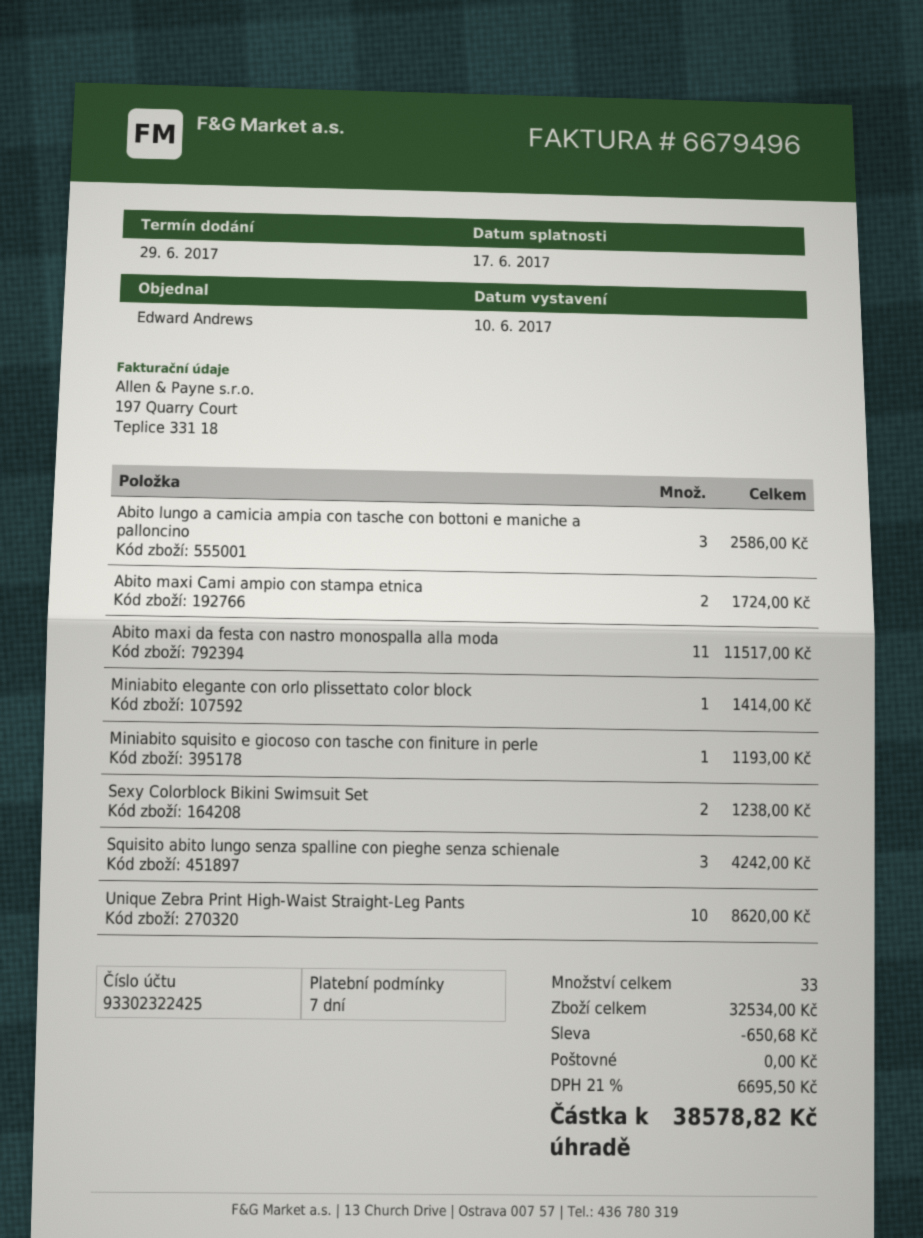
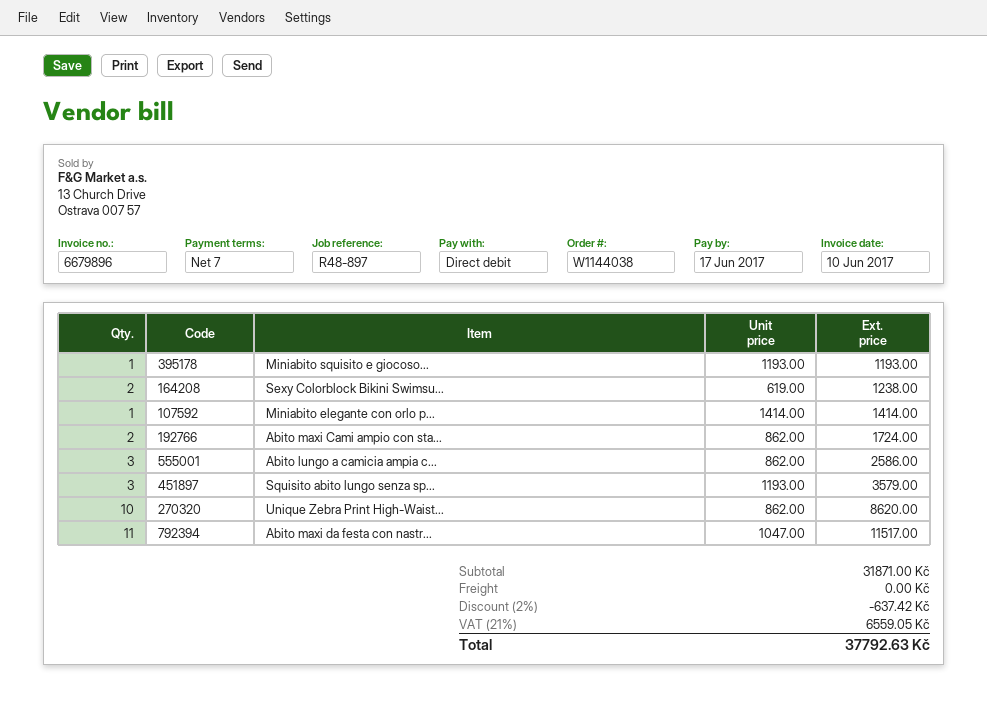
invoice number: 6679496 -> 6679896
Squisito abito lungo senza spalline con pieghe senza schienale: 3 for 4242.00 -> 3 for 3579.00
subtotal: 32534.00 -> 31871.00
discount: 650.68 -> 637.42
tax: 21% = 6695.50 -> 21% = 6559.05
total: 38578.82 -> 37792.63

